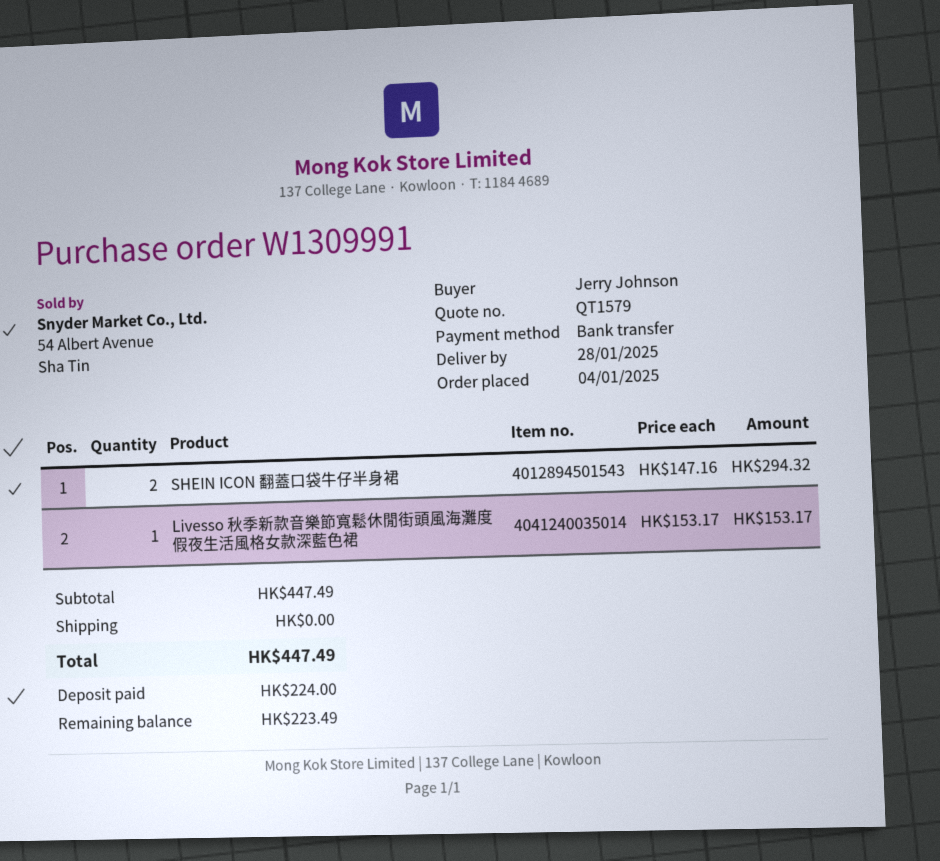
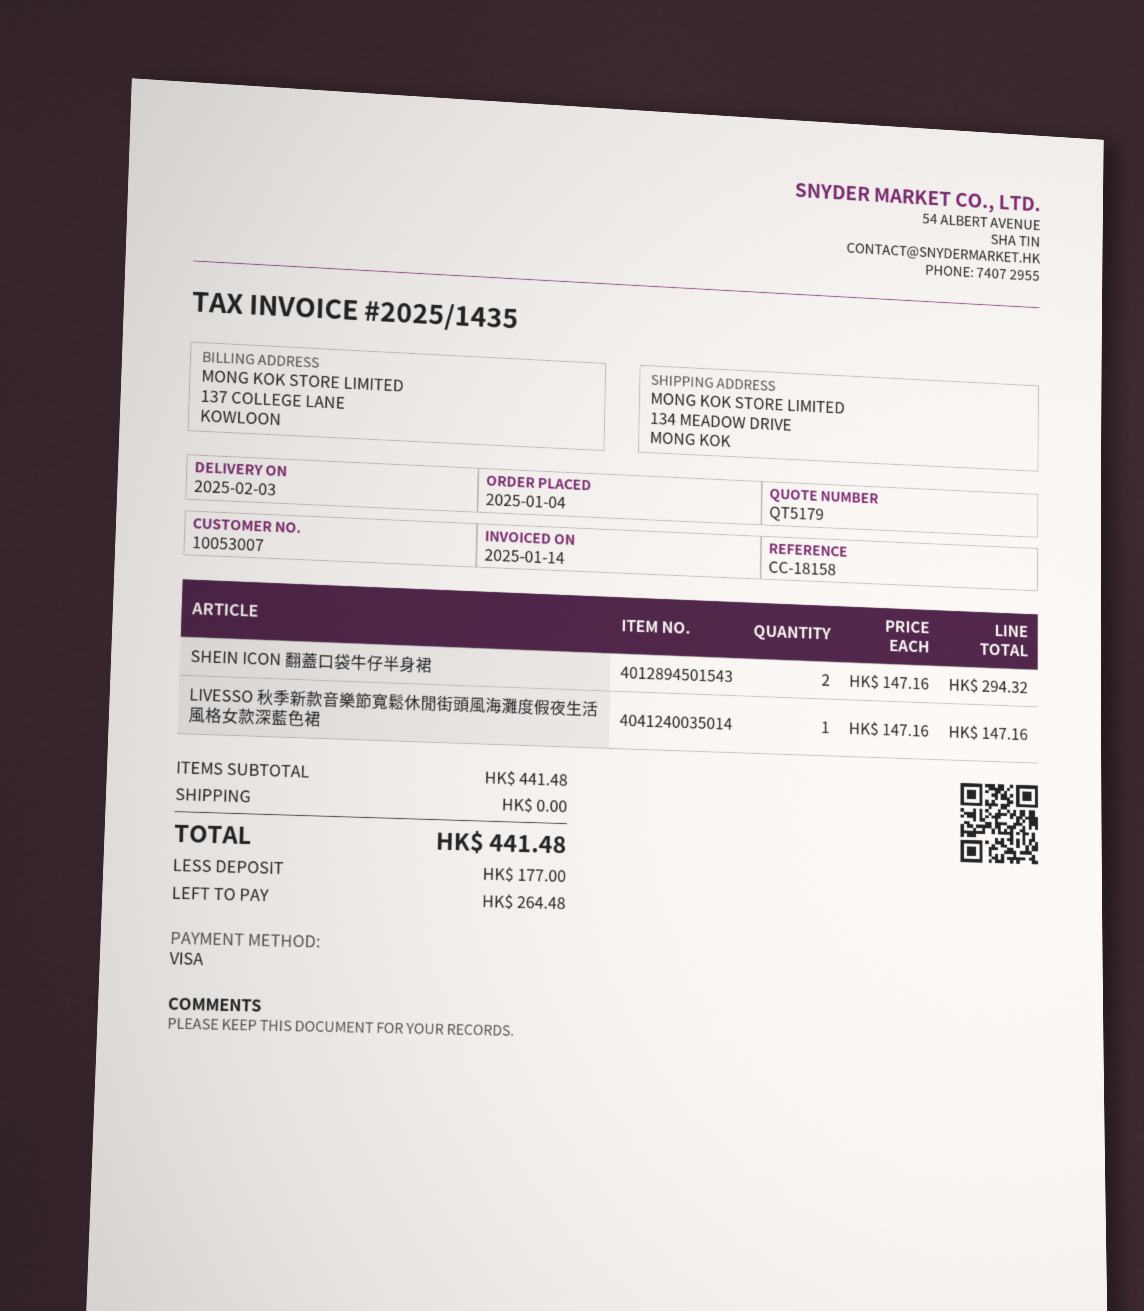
quote number: QT1579 -> QT5179
delivery date: 2025-01-28 -> 2025-02-03
payment method: bank transfer -> Visa
Livesso 秋季新款音樂節寬鬆休閒街頭風海灘度假夜生活風格女款深藍色裙: 1 x 153.17 = 153.17 -> 1 x 147.16 = 147.16
subtotal: 447.49 -> 441.48
total: 447.49 -> 441.48
deposit: 224.00 -> 177.00
balance: 223.49 -> 264.48

